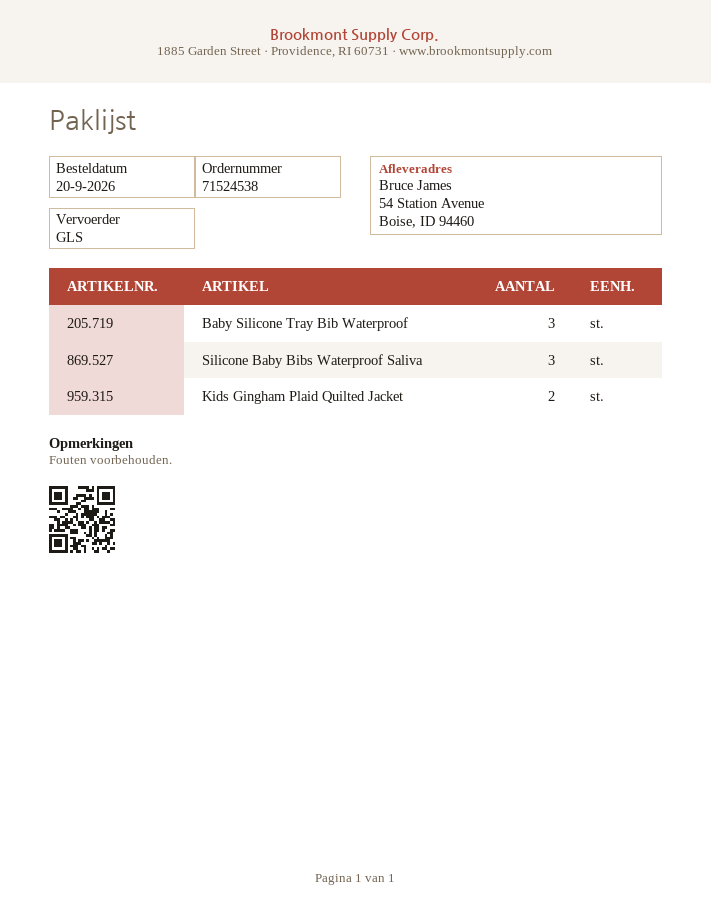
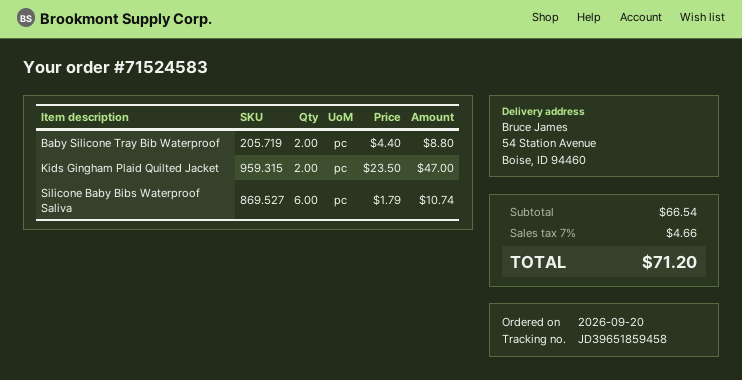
order number: 71524538 -> 71524583
Baby Silicone Tray Bib Waterproof: 3 -> 2
Silicone Baby Bibs Waterproof Saliva: 3 -> 6

